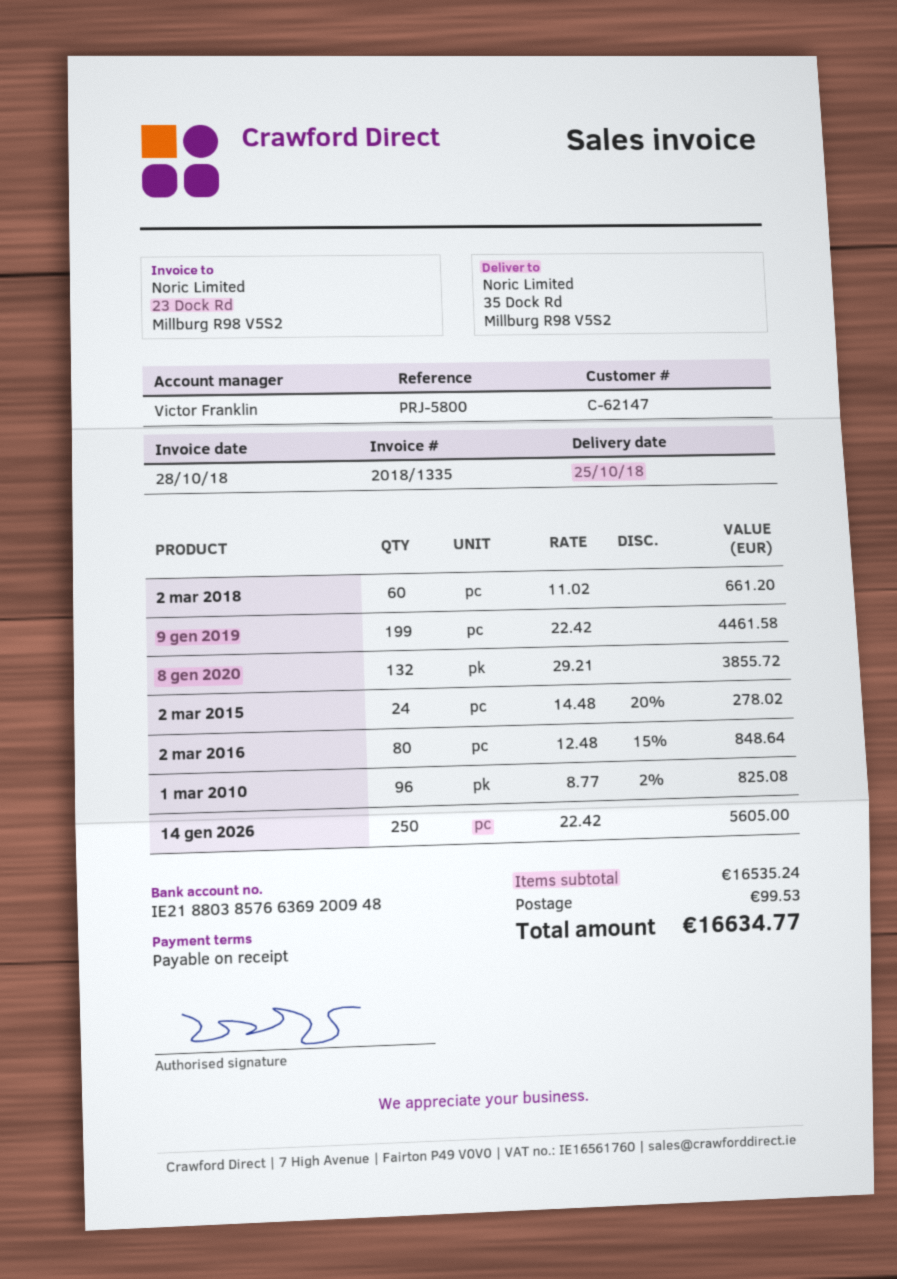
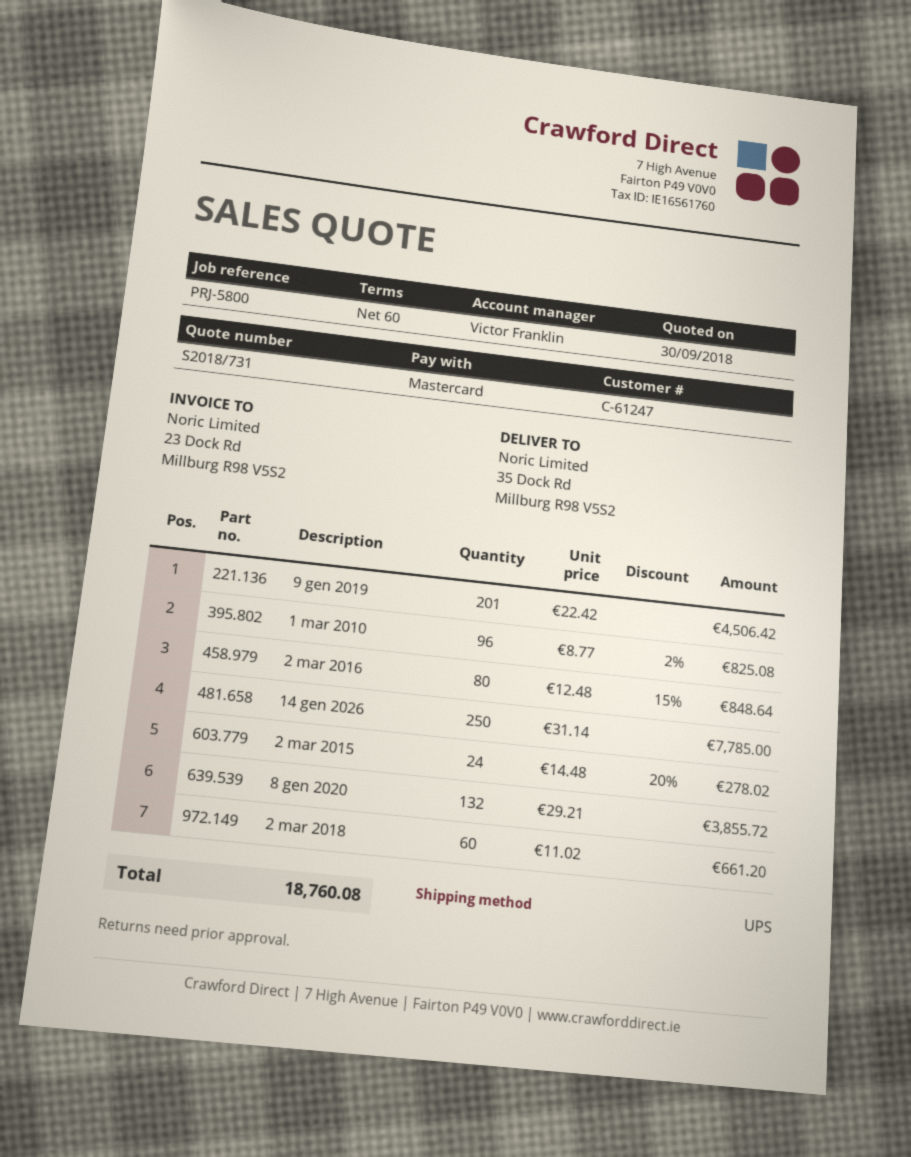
payment terms: on receipt -> 60 days
customer number: C-62147 -> C-61247
9 gen 2019: 199 x 22.42 = 4461.58 -> 201 x 22.42 = 4506.42
14 gen 2026: 250 x 22.42 = 5605.00 -> 250 x 31.14 = 7785.00
shipping: 99.53 -> none
total: 16634.77 -> 18760.08

